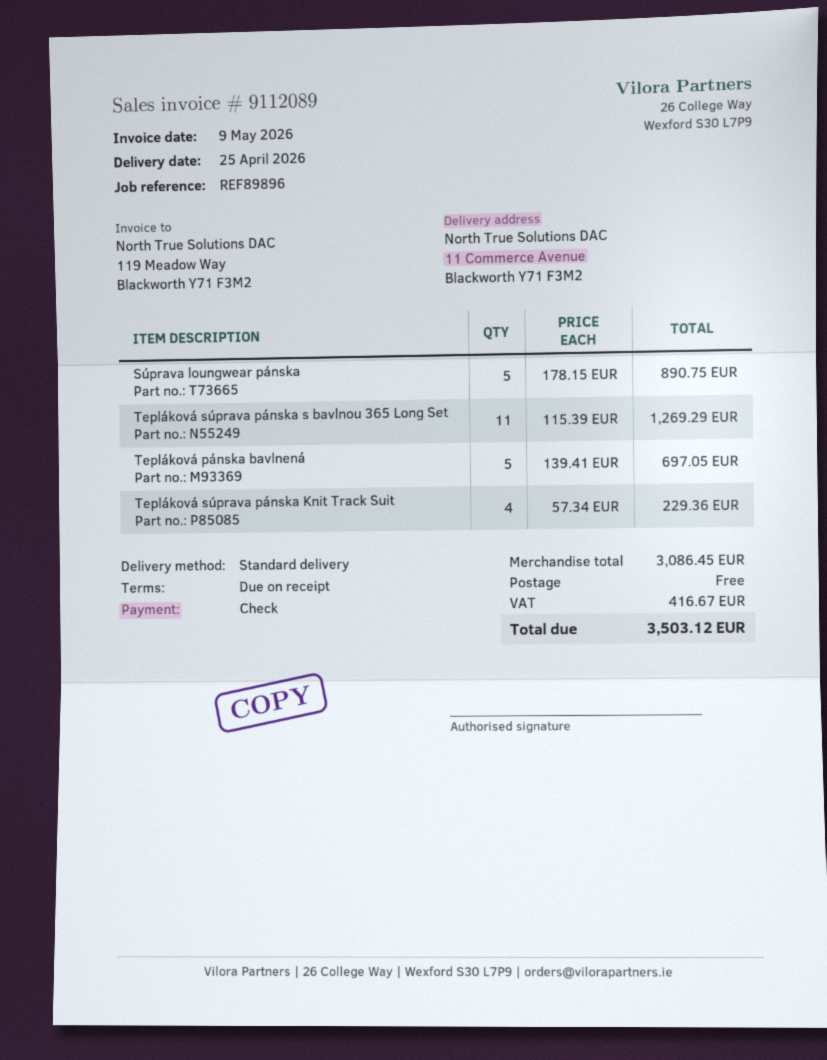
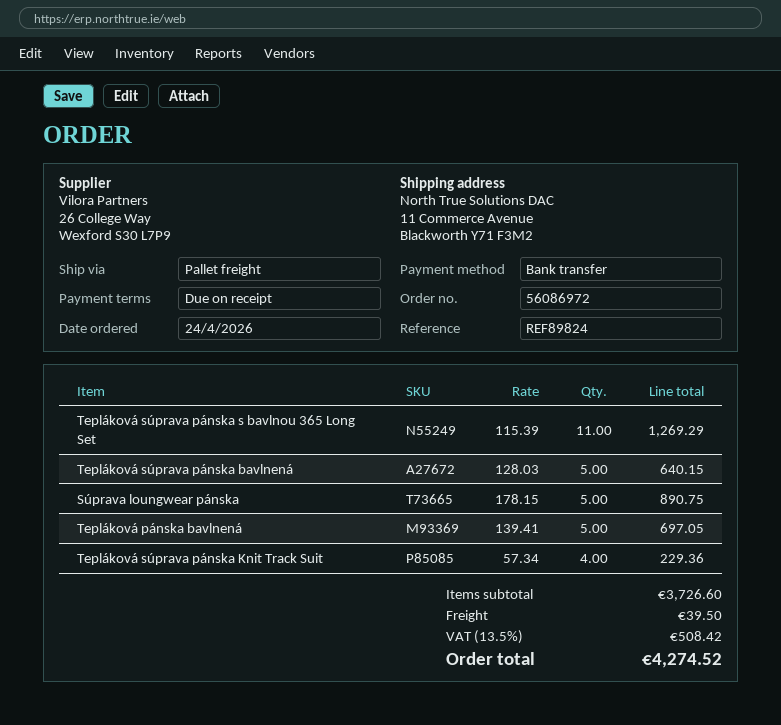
reference: REF89896 -> REF89824
payment method: cheque -> bank transfer
shipping method: standard -> pallet freight
Tepláková súprava pánska bavlnená: none -> 5 x 128.03 = 640.15
subtotal: 3086.45 -> 3726.60
shipping: 0.00 -> 39.50
tax: 416.67 -> 508.42
total: 3503.12 -> 4274.52

